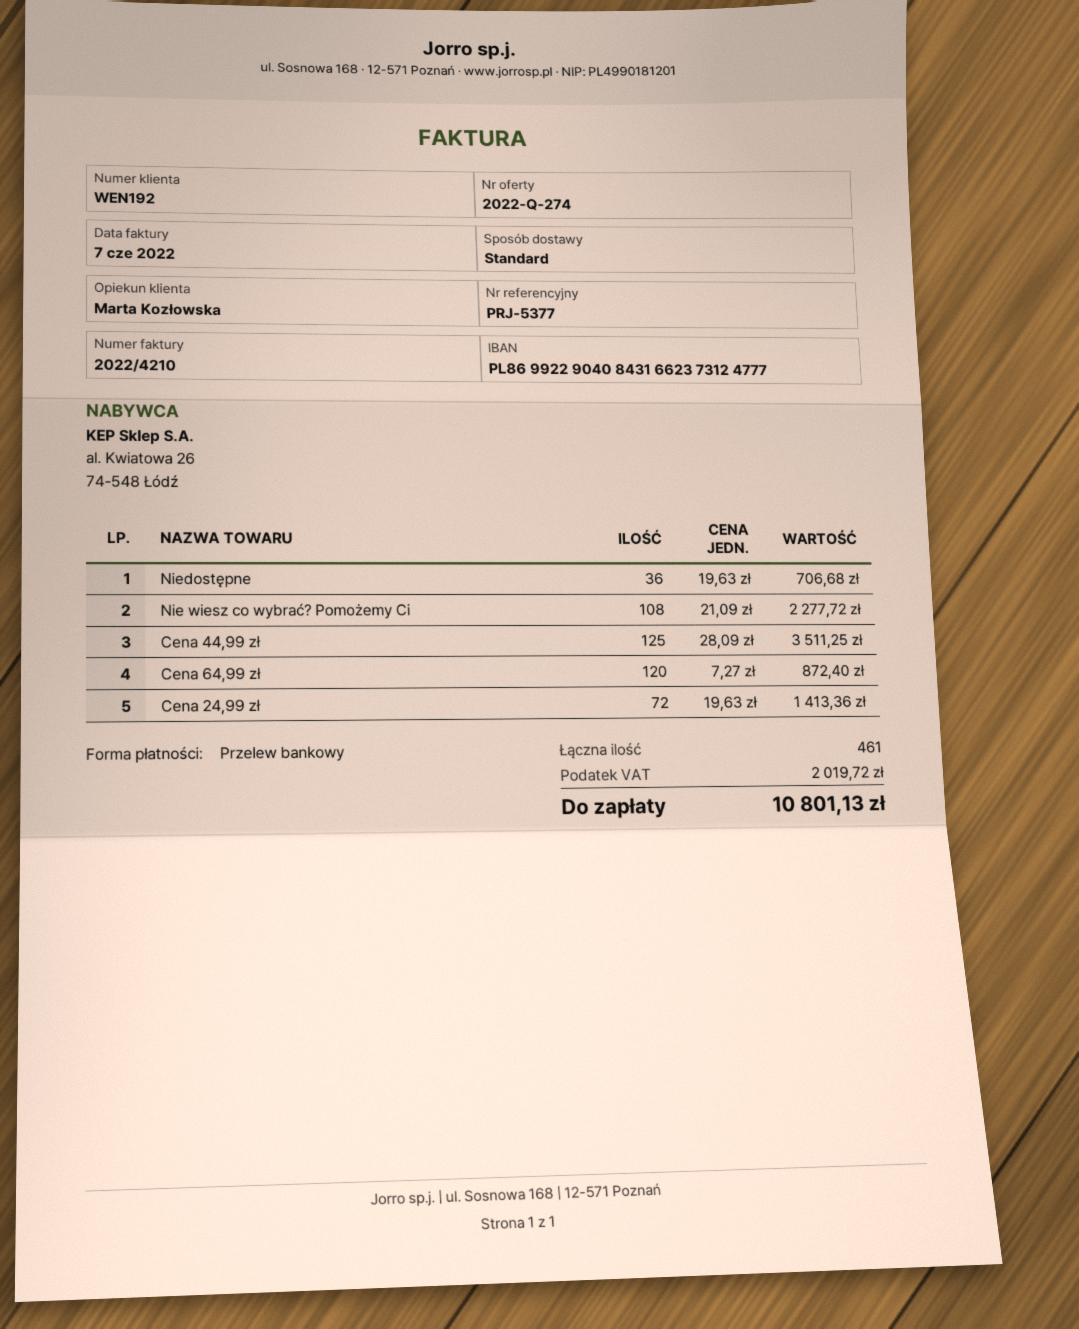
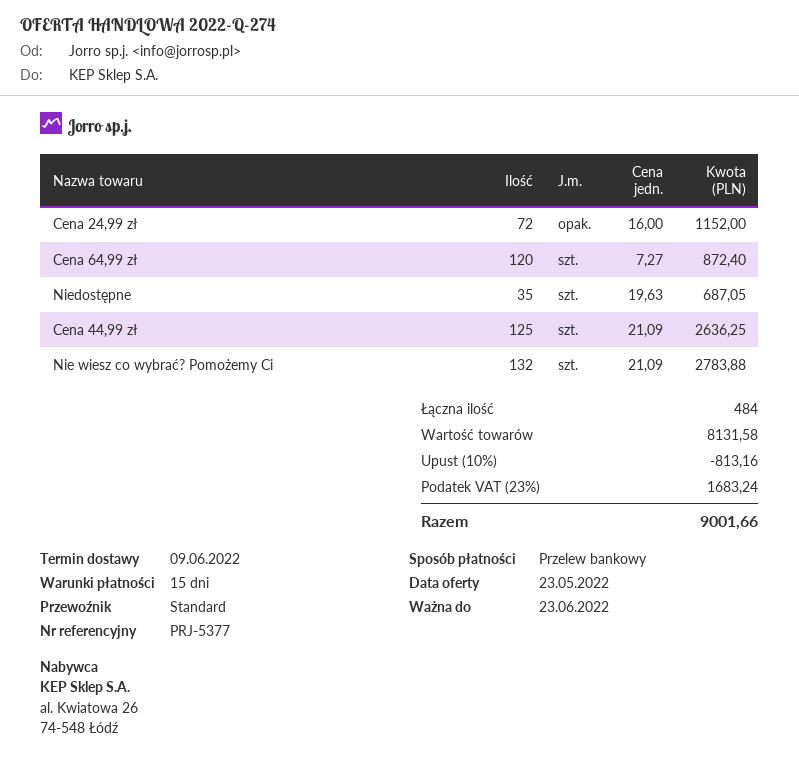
Niedostępne: 36 x 19.63 = 706.68 -> 35 x 19.63 = 687.05
Nie wiesz co wybrać? Pomożemy Ci: 108 x 21.09 = 2277.72 -> 132 x 21.09 = 2783.88
Cena 44,99 zł: 125 x 28.09 = 3511.25 -> 125 x 21.09 = 2636.25
Cena 24,99 zł: 72 x 19.63 = 1413.36 -> 72 x 16.00 = 1152.00
total quantity: 461 -> 484
discount: none -> 10% = 813.16
tax: 2019.72 -> 1683.24
total: 10801.13 -> 9001.66

